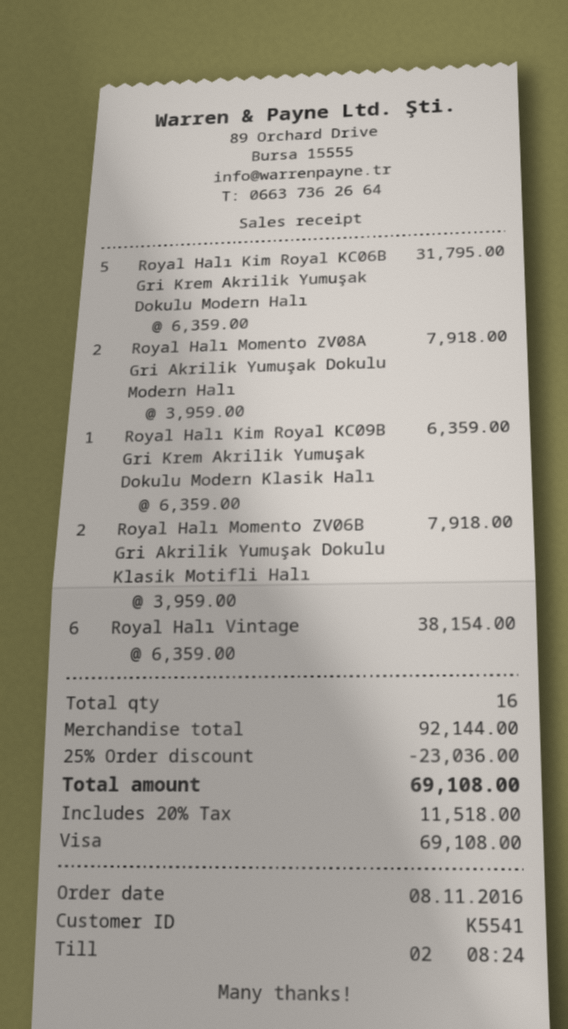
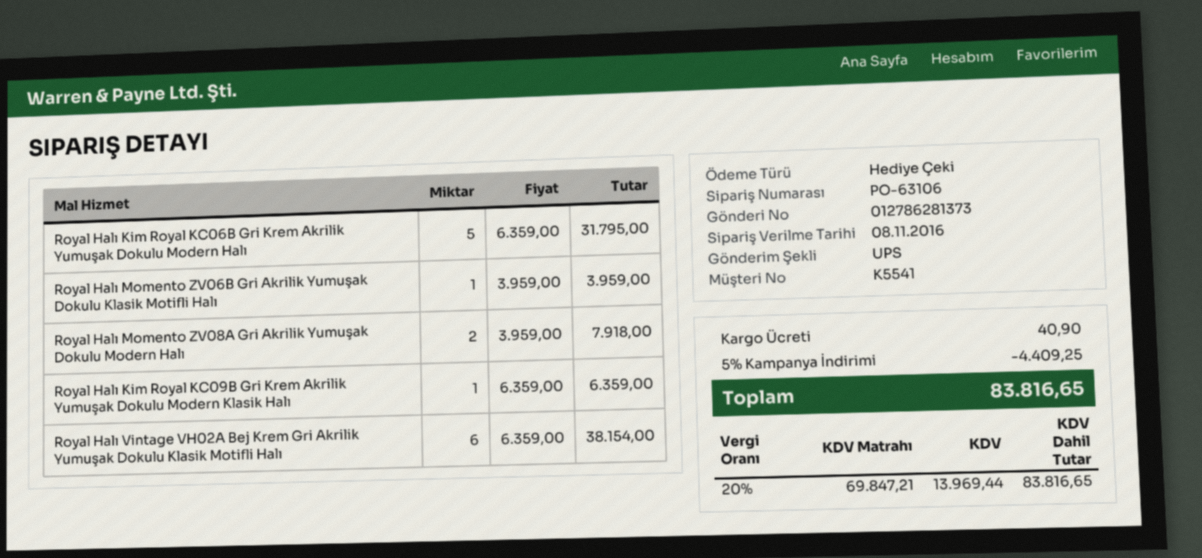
payment method: Visa -> gift card
Royal Halı Momento ZV06B Gri Akrilik Yumuşak Dokulu Klasik Motifli Halı: 2 x 3959.00 = 7918.00 -> 1 x 3959.00 = 3959.00
discount: 25% = 23036.00 -> 5% = 4409.25
shipping: none -> 40.90
tax: 20% = 11518.00 -> 20% = 13969.44
total: 69108.00 -> 83816.65

